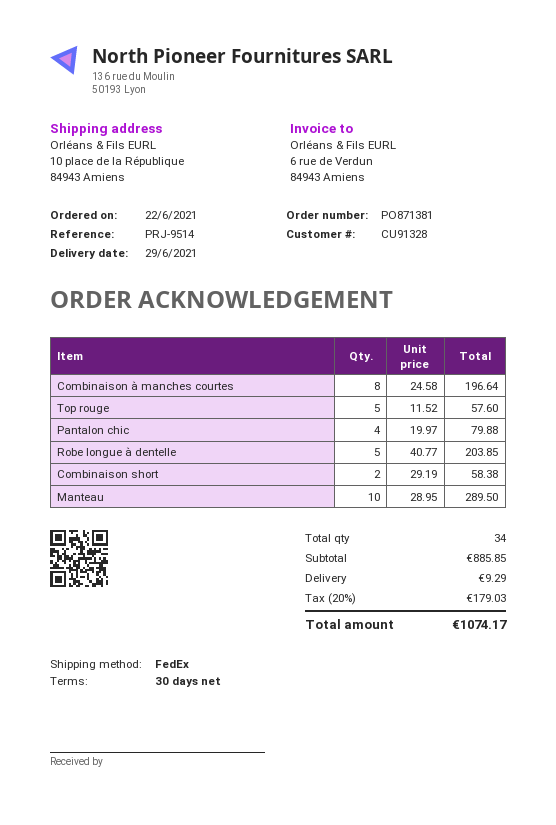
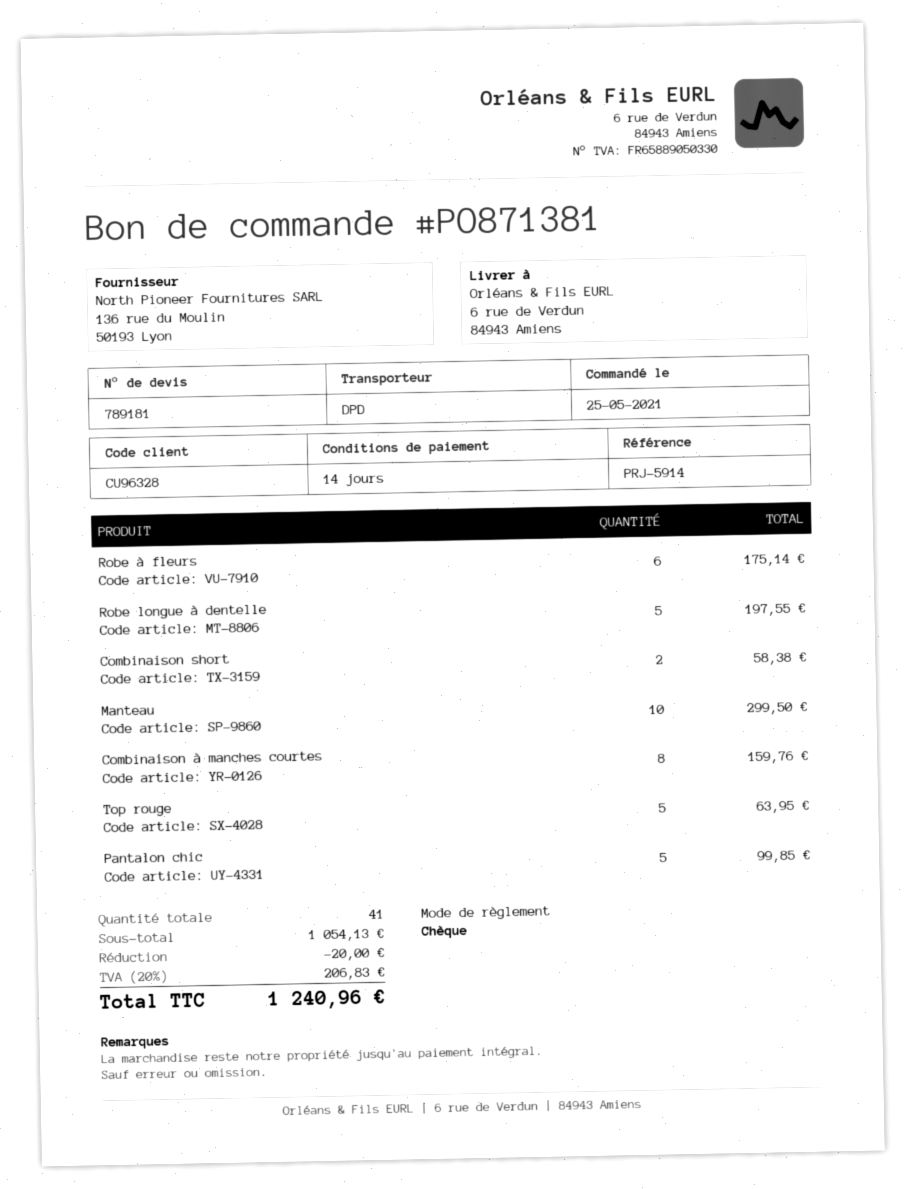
order date: 2021-06-22 -> 2021-05-25
payment terms: 30 days -> 14 days
customer number: CU91328 -> CU96328
reference: PRJ-9514 -> PRJ-5914
shipping method: FedEx -> DPD
ship to: 10 place de la République, 84943 Amiens -> 6 rue de Verdun, 84943 Amiens
Combinaison à manches courtes: 8 for 196.64 -> 8 for 159.76
Top rouge: 5 for 57.60 -> 5 for 63.95
Pantalon chic: 4 for 79.88 -> 5 for 99.85
Robe longue à dentelle: 5 for 203.85 -> 5 for 197.55
Manteau: 10 for 289.50 -> 10 for 299.50
Robe à fleurs: none -> 6 for 175.14
total quantity: 34 -> 41
subtotal: 885.85 -> 1054.13
discount: none -> 20.00
shipping: 9.29 -> none
tax: 20% = 179.03 -> 20% = 206.83
total: 1074.17 -> 1240.96

